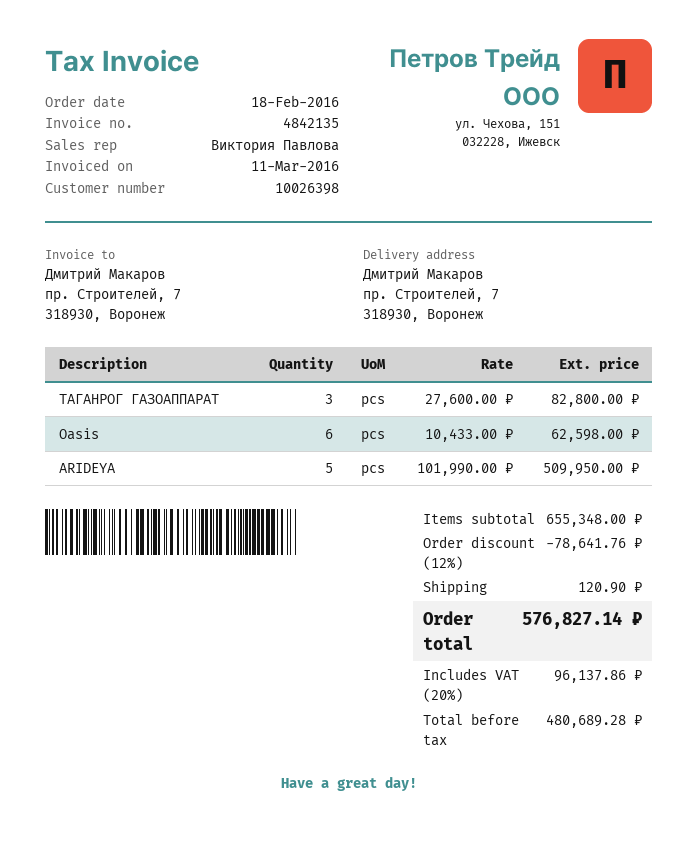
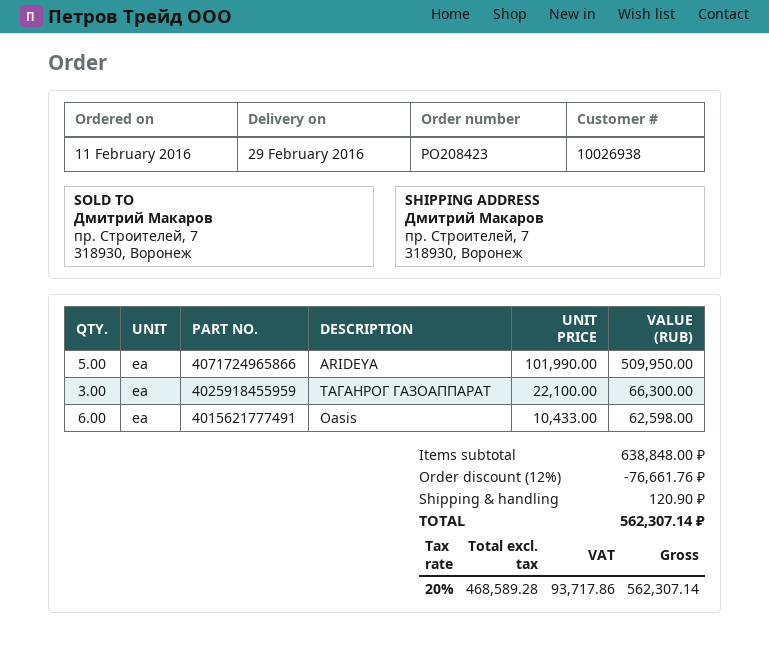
order date: 2016-02-18 -> 2016-02-11
customer number: 10026398 -> 10026938
ТАГАНРОГ ГАЗОАППАРАТ: 3 x 27600.00 = 82800.00 -> 3 x 22100.00 = 66300.00
subtotal: 655348.00 -> 638848.00
discount: 12% = 78641.76 -> 12% = 76661.76
net: 480689.28 -> 468589.28
tax: 20% = 96137.86 -> 20% = 93717.86
total: 576827.14 -> 562307.14

